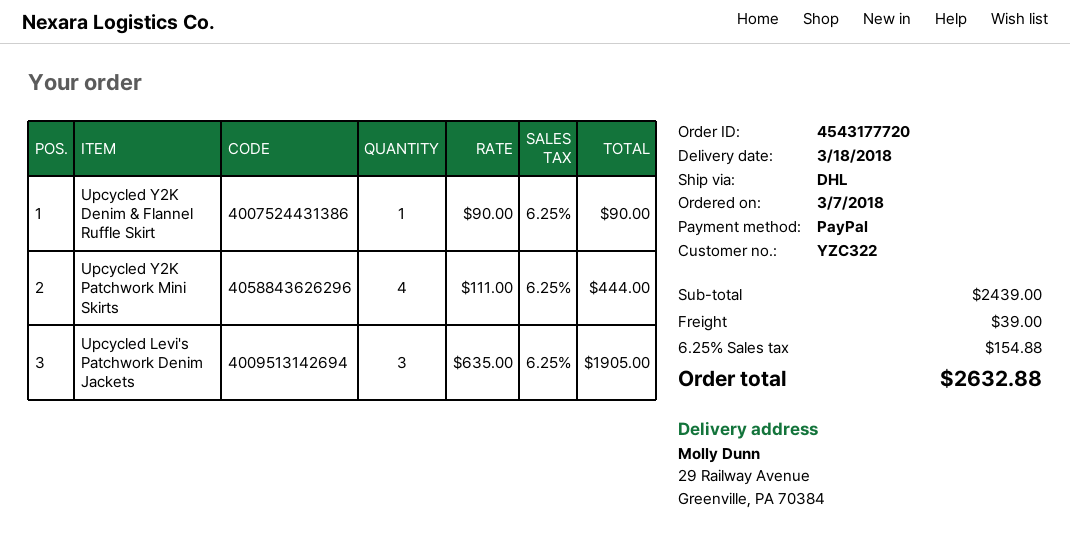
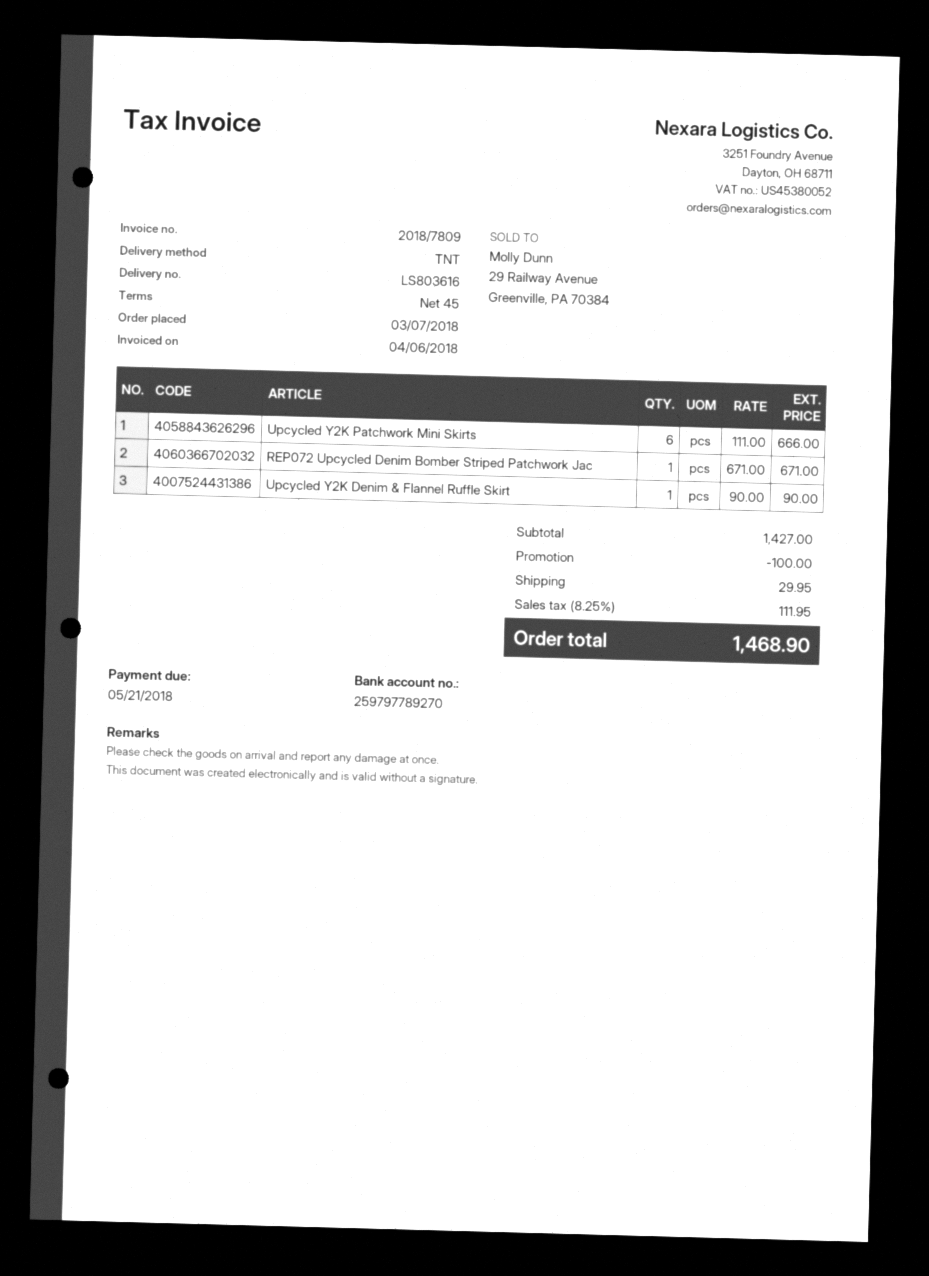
shipping method: DHL -> TNT
Upcycled Y2K Patchwork Mini Skirts: 4 x 111.00 = 444.00 -> 6 x 111.00 = 666.00
Upcycled Levi's Patchwork Denim Jackets: 3 x 635.00 = 1905.00 -> none
REP072 Upcycled Denim Bomber Striped Patchwork Jac: none -> 1 x 671.00 = 671.00
subtotal: 2439.00 -> 1427.00
discount: none -> 100.00
shipping: 39.00 -> 29.95
tax: 6.25% = 154.88 -> 8.25% = 111.95
total: 2632.88 -> 1468.90

